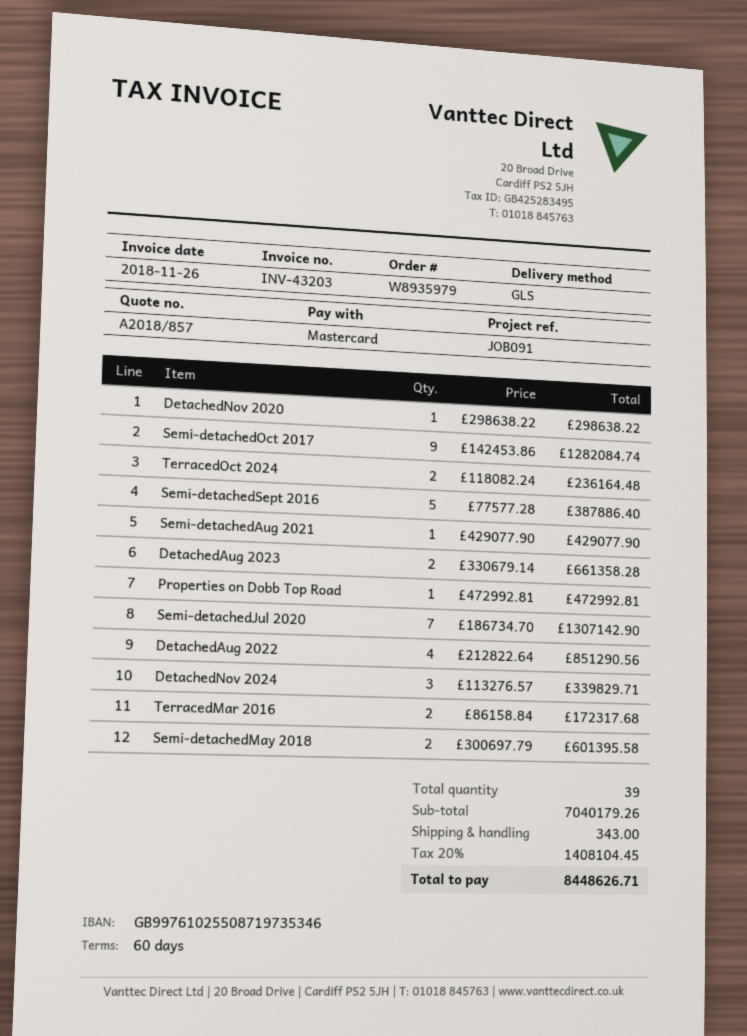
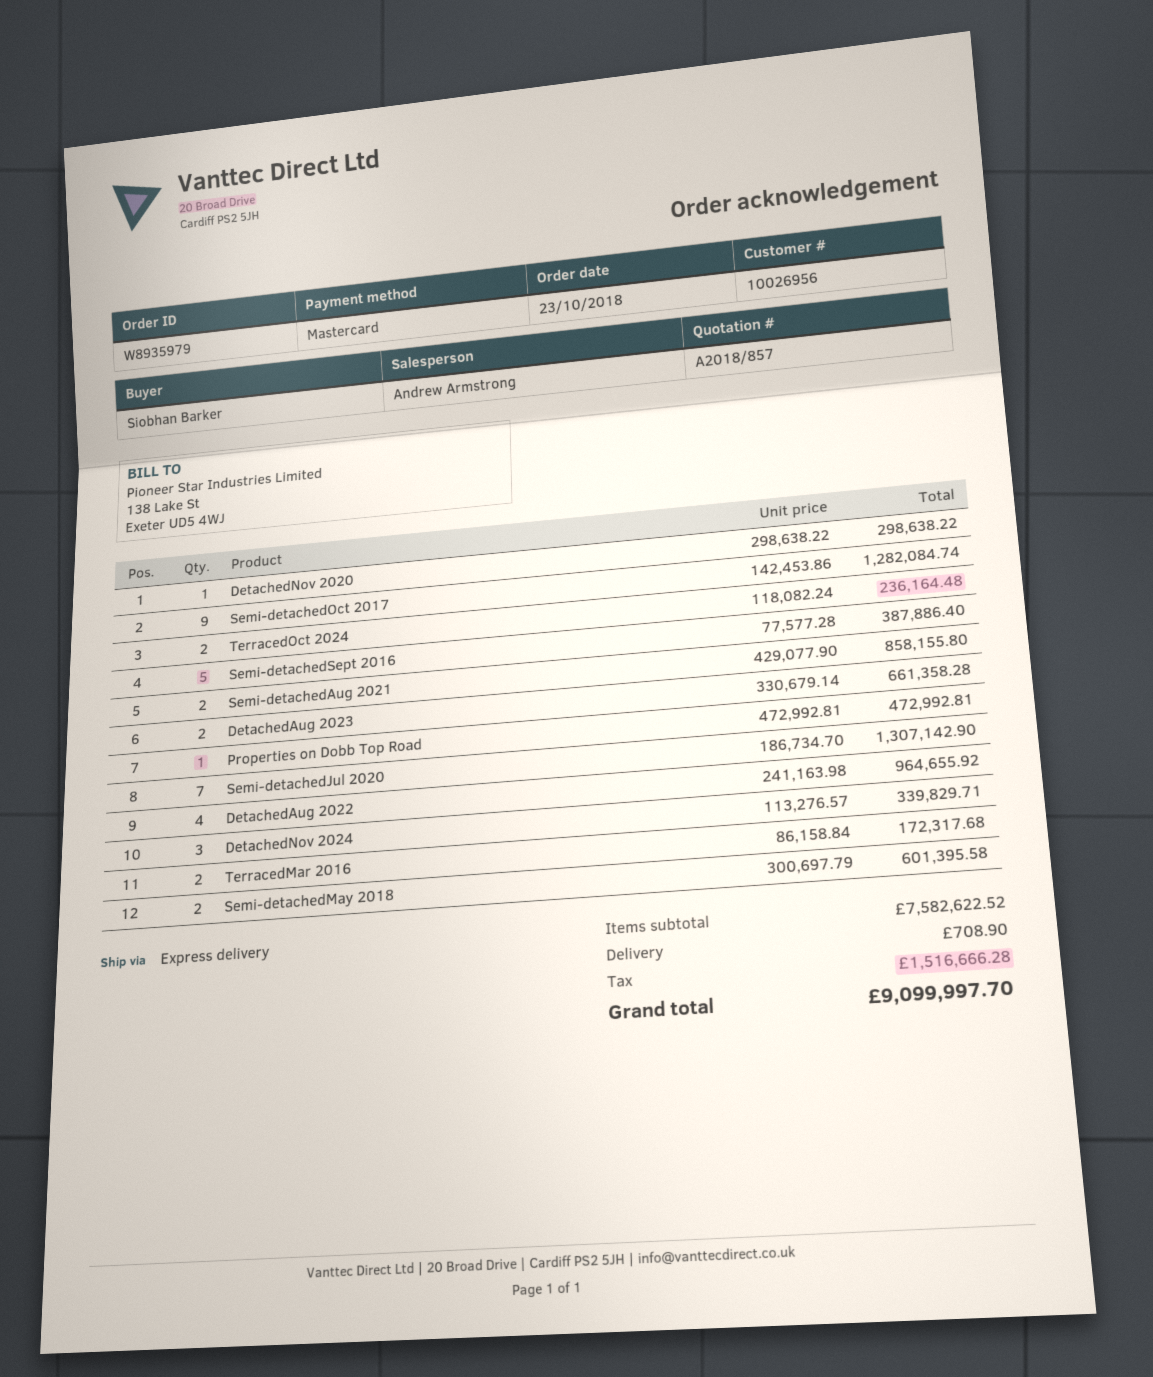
shipping method: GLS -> express
Semi-detachedAug 2021: 1 x 429077.90 = 429077.90 -> 2 x 429077.90 = 858155.80
DetachedAug 2022: 4 x 212822.64 = 851290.56 -> 4 x 241163.98 = 964655.92
subtotal: 7040179.26 -> 7582622.52
shipping: 343.00 -> 708.90
tax: 1408104.45 -> 1516666.28
total: 8448626.71 -> 9099997.70

